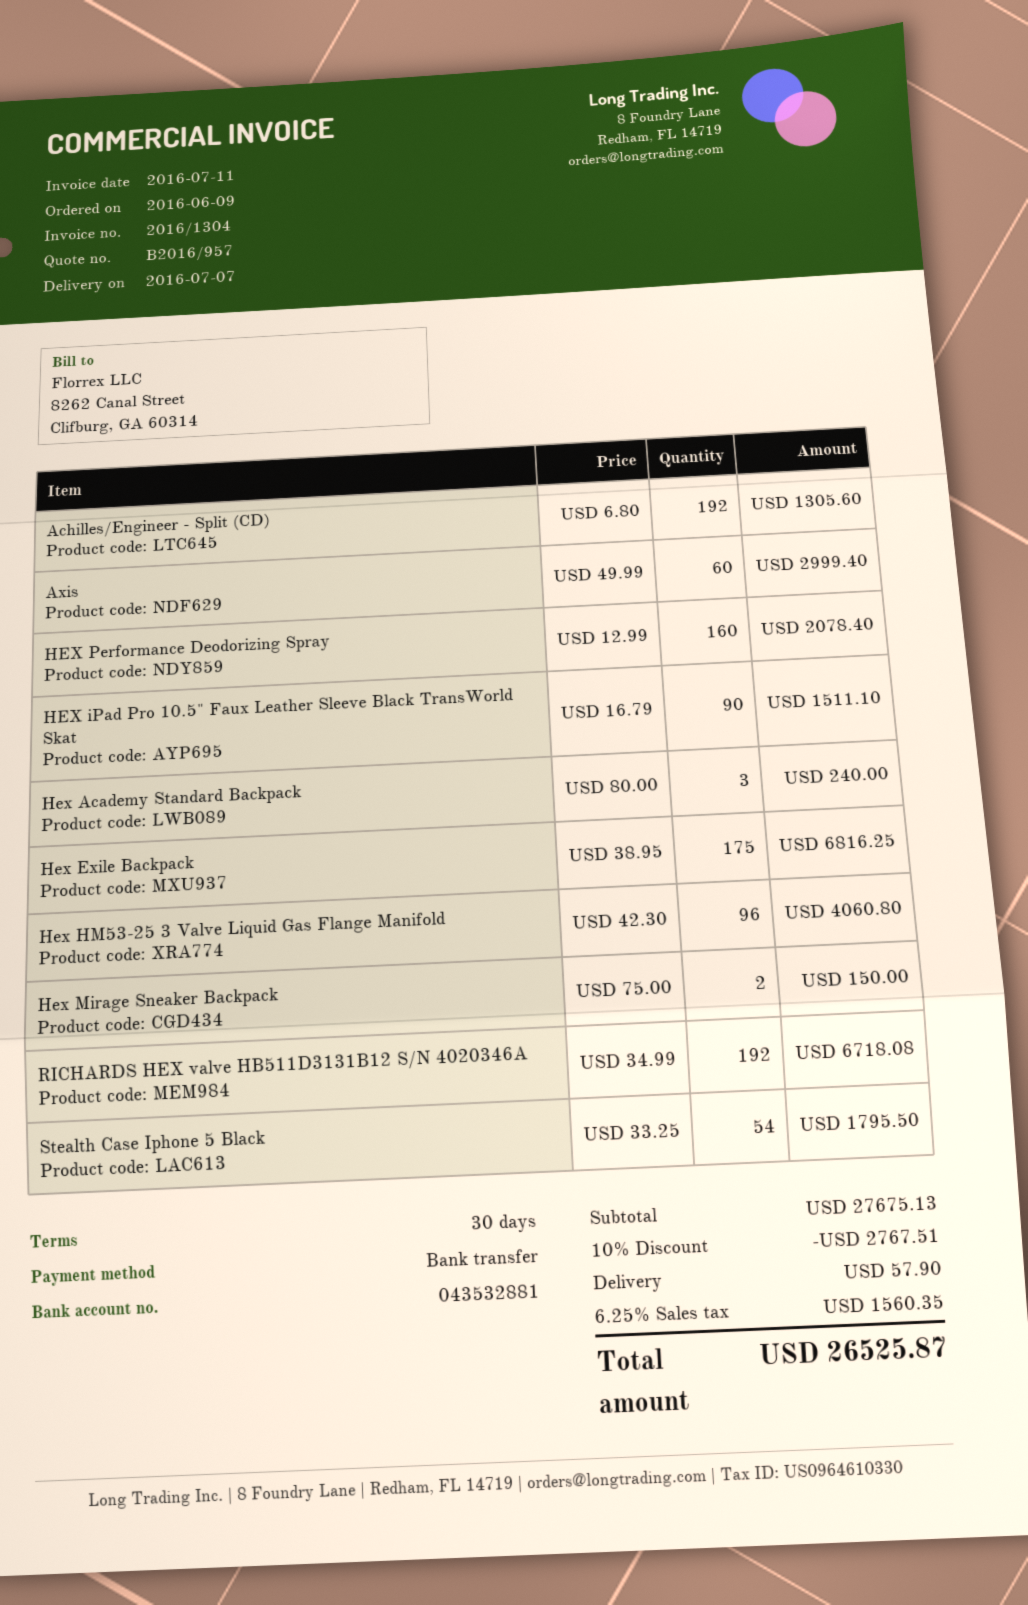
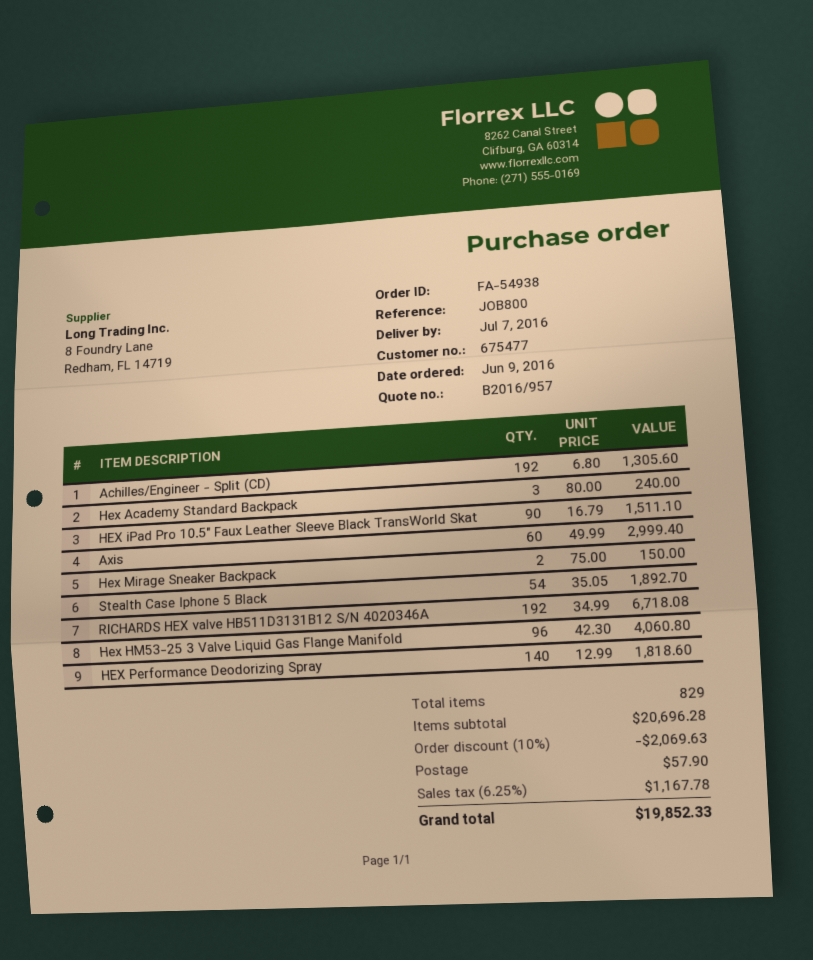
HEX Performance Deodorizing Spray: 160 x 12.99 = 2078.40 -> 140 x 12.99 = 1818.60
Hex Exile Backpack: 175 x 38.95 = 6816.25 -> none
Stealth Case Iphone 5 Black: 54 x 33.25 = 1795.50 -> 54 x 35.05 = 1892.70
subtotal: 27675.13 -> 20696.28
discount: 10% = 2767.51 -> 10% = 2069.63
tax: 6.25% = 1560.35 -> 6.25% = 1167.78
total: 26525.87 -> 19852.33

